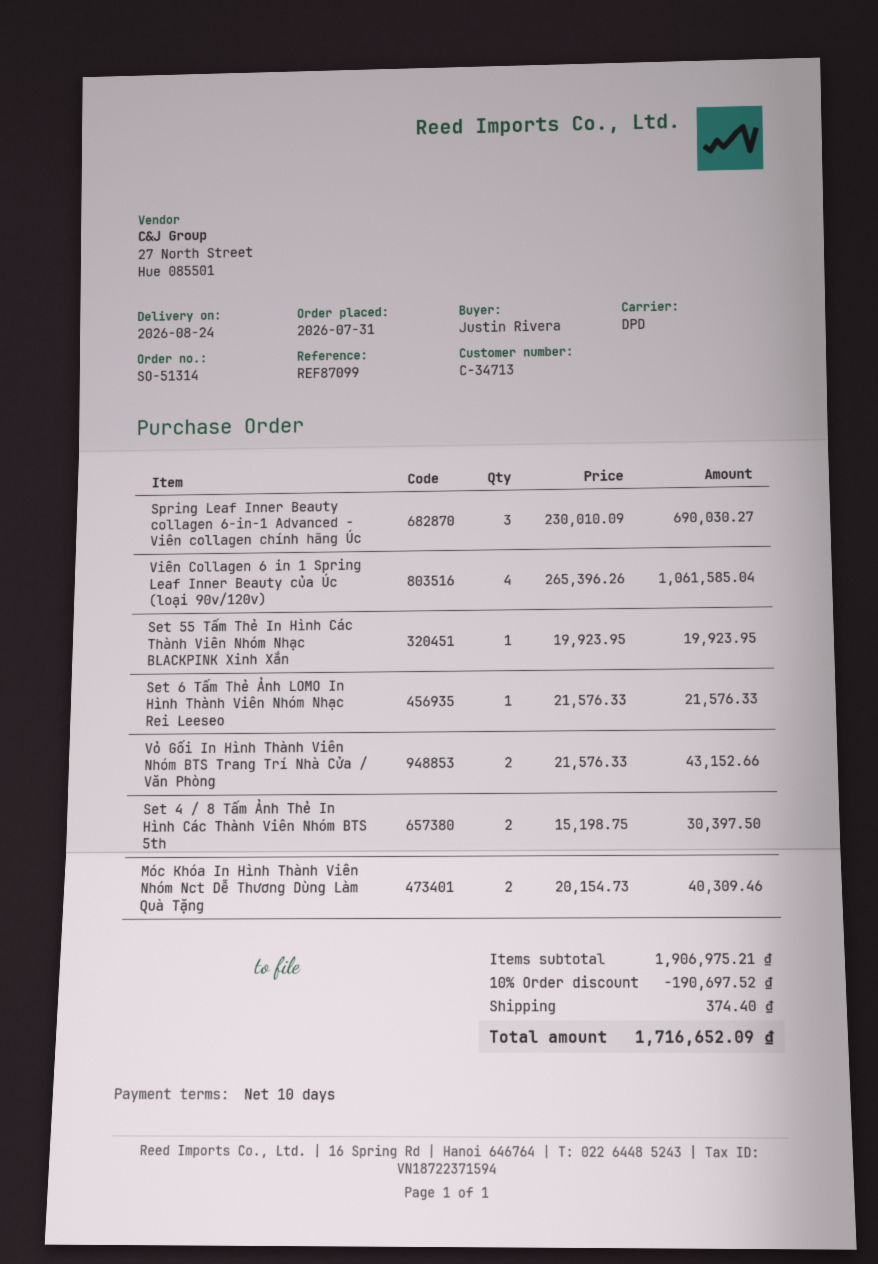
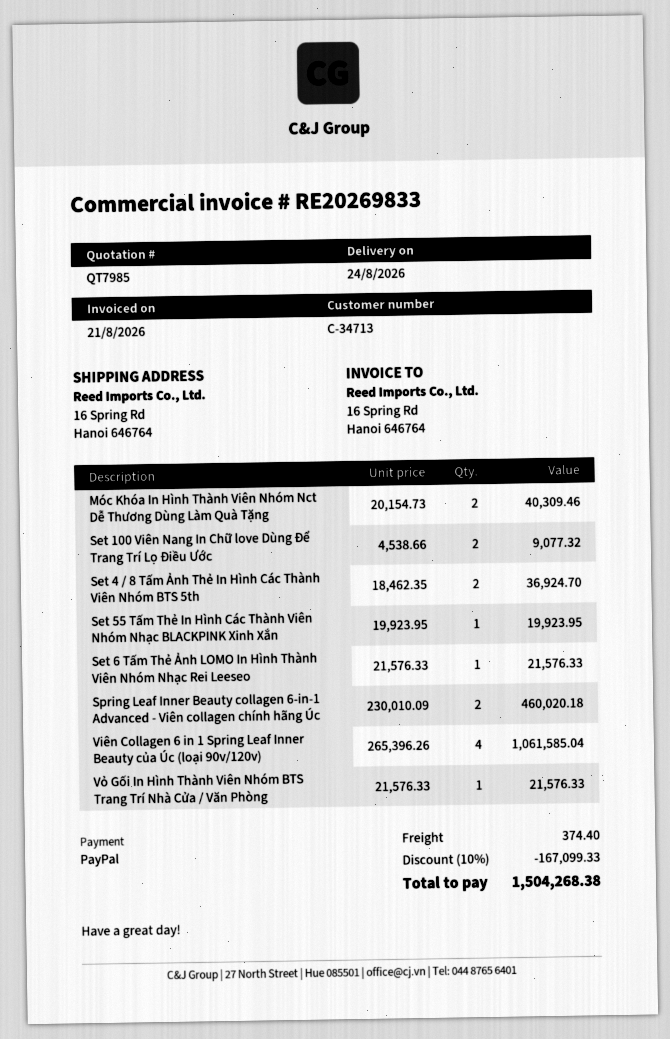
Spring Leaf Inner Beauty collagen 6-in-1 Advanced - Viên collagen chính hãng Úc: 3 x 230010.09 = 690030.27 -> 2 x 230010.09 = 460020.18
Vỏ Gối In Hình Thành Viên Nhóm BTS Trang Trí Nhà Cửa / Văn Phòng: 2 x 21576.33 = 43152.66 -> 1 x 21576.33 = 21576.33
Set 4 / 8 Tấm Ảnh Thẻ In Hình Các Thành Viên Nhóm BTS 5th: 2 x 15198.75 = 30397.50 -> 2 x 18462.35 = 36924.70
Set 100 Viên Nang In Chữ love Dùng Để Trang Trí Lọ Điều Ước: none -> 2 x 4538.66 = 9077.32
discount: 10% = 190697.52 -> 10% = 167099.33
total: 1716652.09 -> 1504268.38

